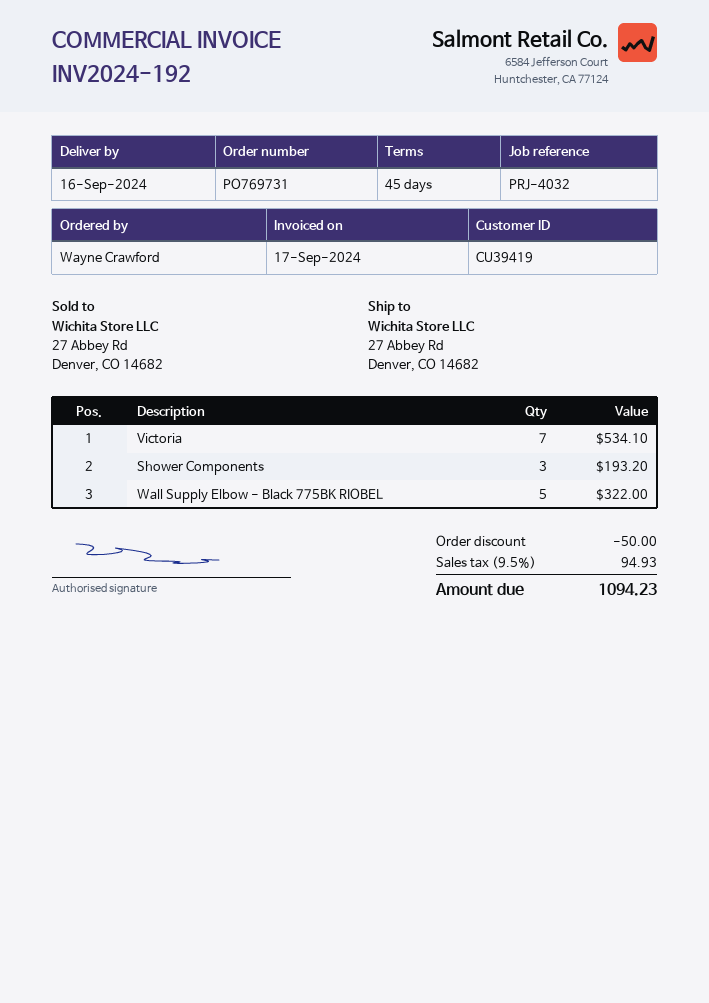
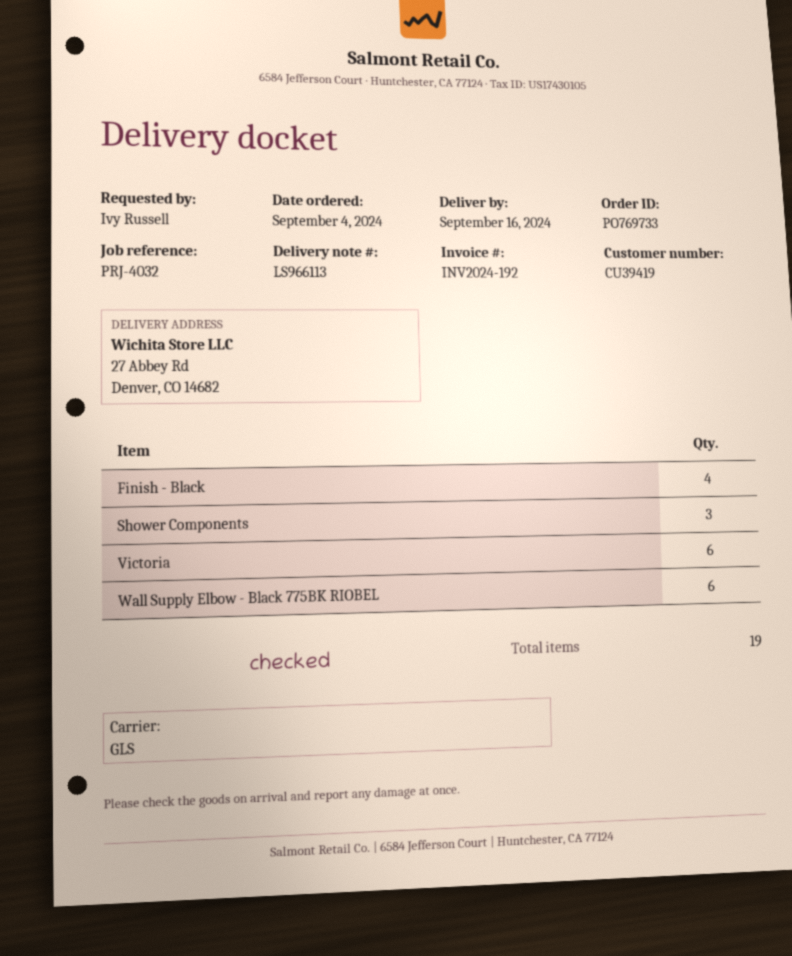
order number: PO769731 -> PO769733
ordered by: Wayne Crawford -> Ivy Russell
Victoria: 7 -> 6
Wall Supply Elbow - Black 775BK RIOBEL: 5 -> 6
Finish - Black: none -> 4

